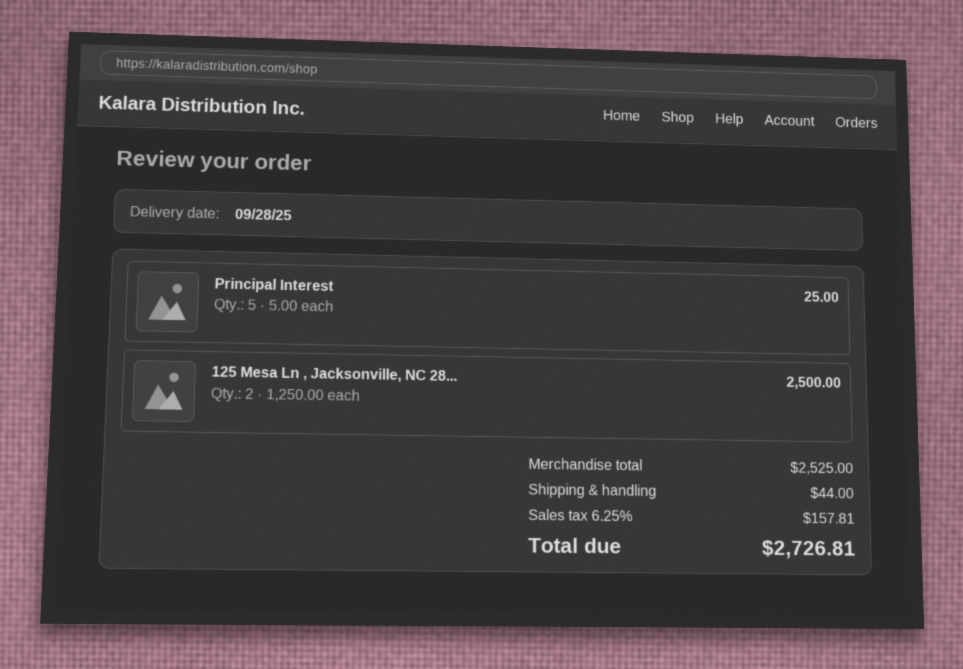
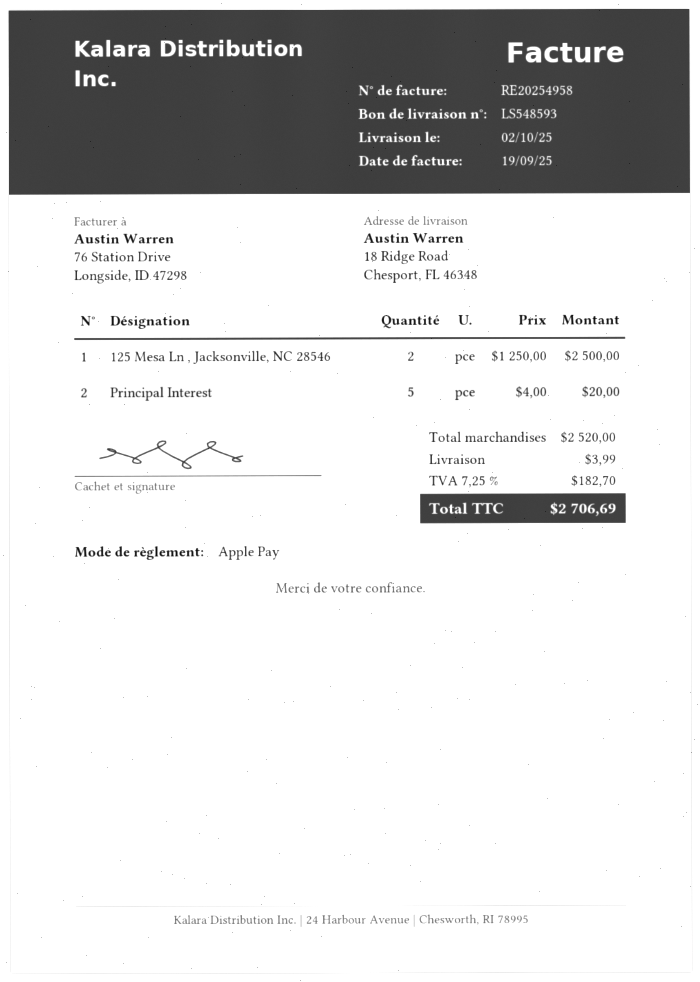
delivery date: 2025-09-28 -> 2025-10-02
Principal Interest: 5 x 5.00 = 25.00 -> 5 x 4.00 = 20.00
subtotal: 2525.00 -> 2520.00
shipping: 44.00 -> 3.99
tax: 6.25% = 157.81 -> 7.25% = 182.70
total: 2726.81 -> 2706.69

